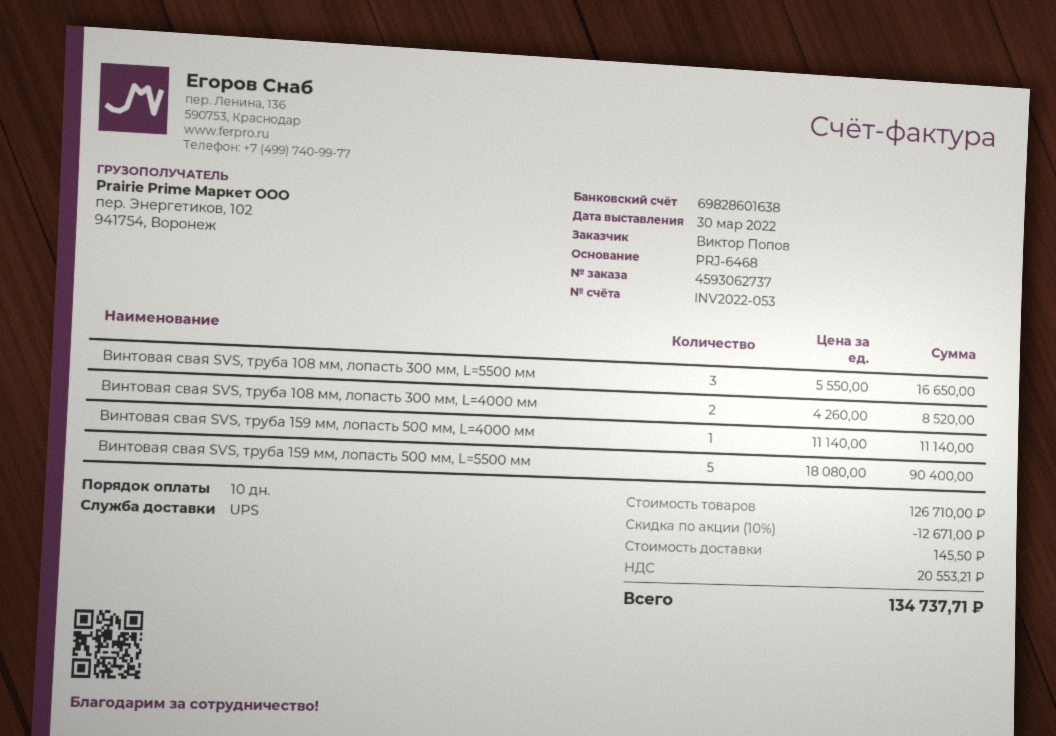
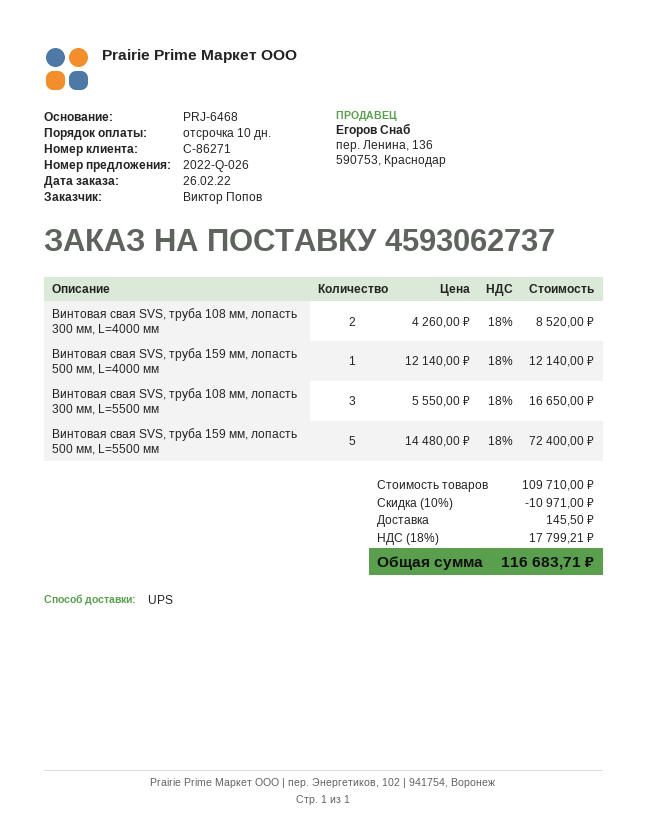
Винтовая свая SVS, труба 159 мм, лопасть 500 мм, L=4000 мм: 1 x 11140.00 = 11140.00 -> 1 x 12140.00 = 12140.00
Винтовая свая SVS, труба 159 мм, лопасть 500 мм, L=5500 мм: 5 x 18080.00 = 90400.00 -> 5 x 14480.00 = 72400.00
subtotal: 126710.00 -> 109710.00
discount: 10% = 12671.00 -> 10% = 10971.00
tax: 20553.21 -> 17799.21
total: 134737.71 -> 116683.71

